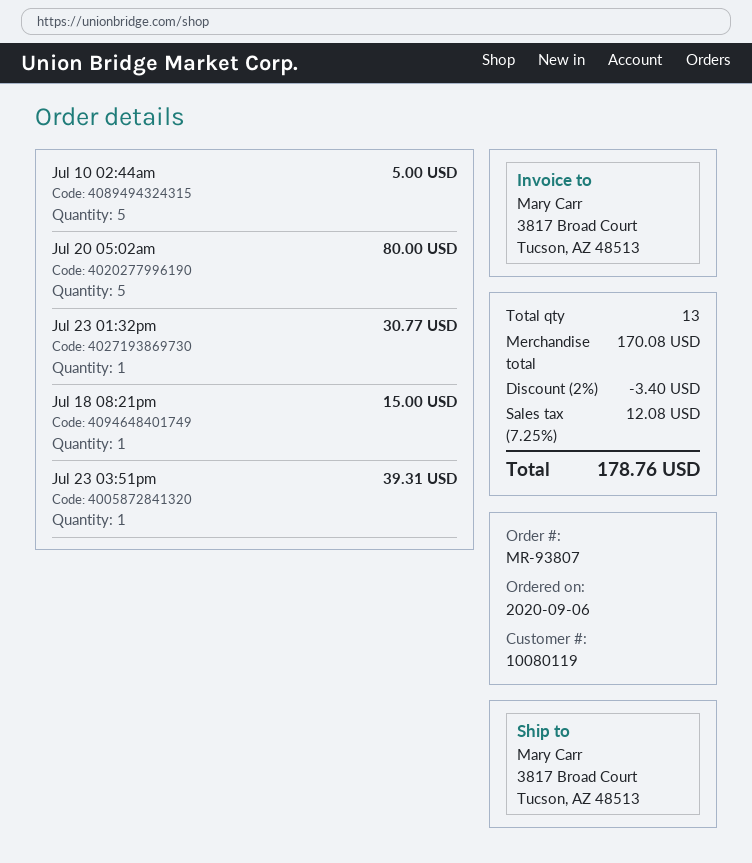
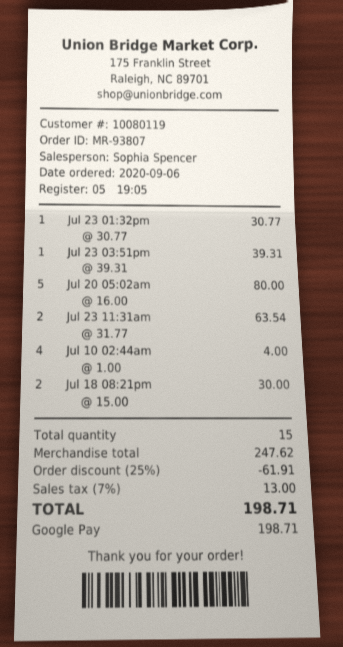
Jul 10 02:44am: 5 for 5.00 -> 4 for 4.00
Jul 18 08:21pm: 1 for 15.00 -> 2 for 30.00
Jul 23 11:31am: none -> 2 for 63.54
total quantity: 13 -> 15
subtotal: 170.08 -> 247.62
discount: 2% = 3.40 -> 25% = 61.91
tax: 7.25% = 12.08 -> 7% = 13.00
total: 178.76 -> 198.71

